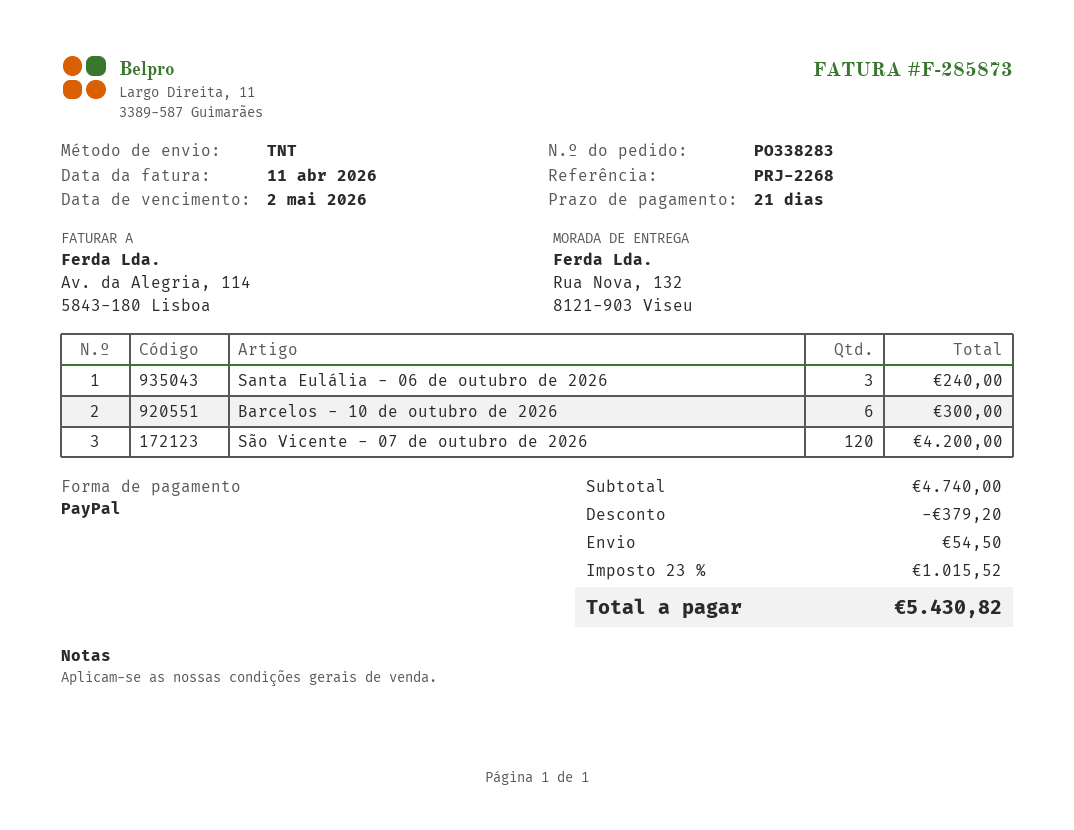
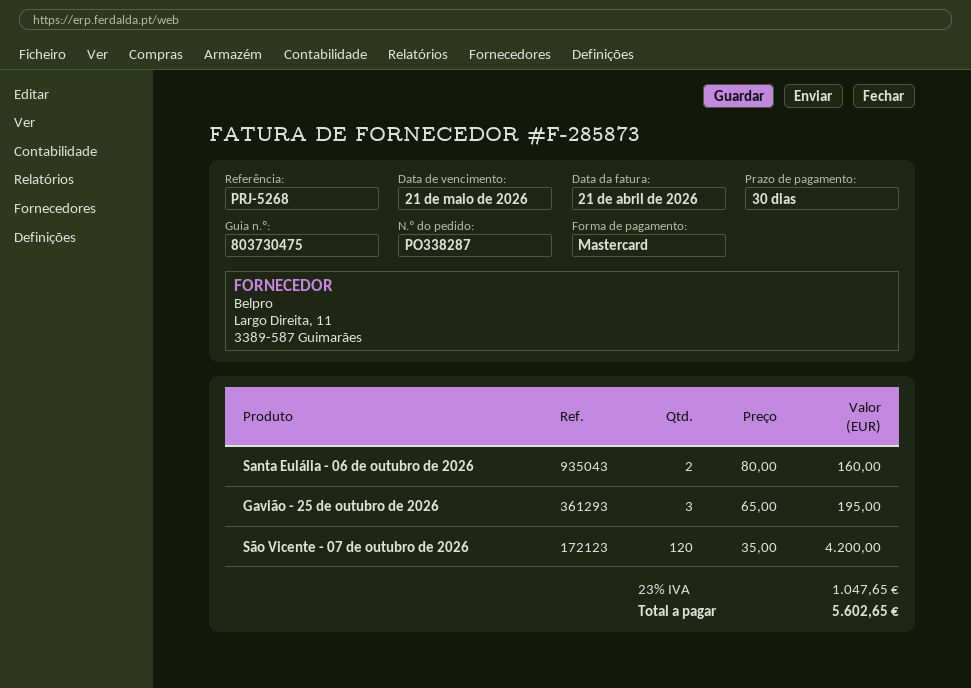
order number: PO338283 -> PO338287
invoice date: 2026-04-11 -> 2026-04-21
payment terms: 21 days -> 30 days
due date: 2026-05-02 -> 2026-05-21
reference: PRJ-2268 -> PRJ-5268
payment method: PayPal -> Mastercard
Santa Eulália - 06 de outubro de 2026: 3 for 240.00 -> 2 for 160.00
Barcelos - 10 de outubro de 2026: 6 for 300.00 -> none
Gavião - 25 de outubro de 2026: none -> 3 for 195.00
discount: 379.20 -> none
shipping: 54.50 -> none
tax: 23% = 1015.52 -> 23% = 1047.65
total: 5430.82 -> 5602.65

